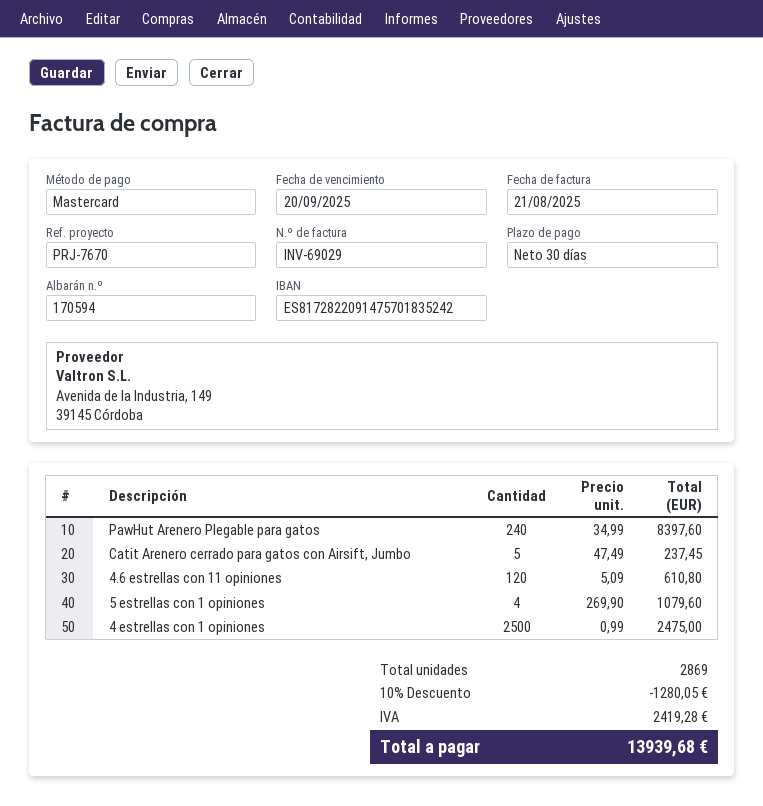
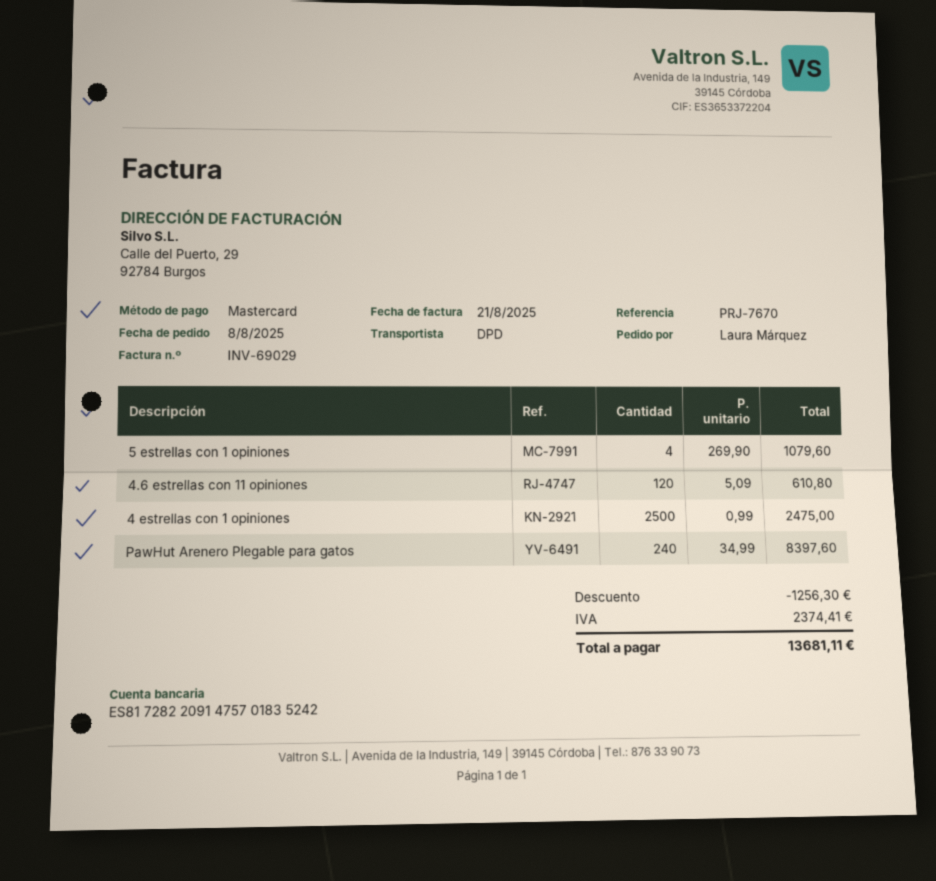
Catit Arenero cerrado para gatos con Airsift, Jumbo: 5 x 47.49 = 237.45 -> none
discount: 1280.05 -> 1256.30
tax: 2419.28 -> 2374.41
total: 13939.68 -> 13681.11

